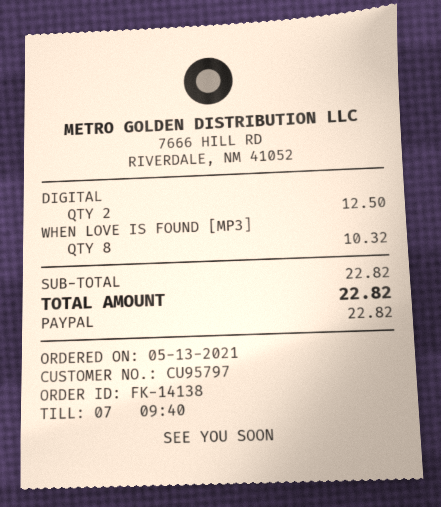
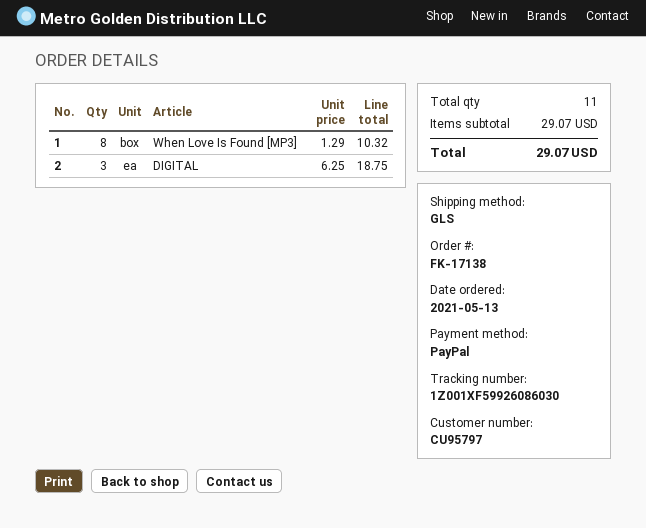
order number: FK-14138 -> FK-17138
DIGITAL: 2 for 12.50 -> 3 for 18.75
subtotal: 22.82 -> 29.07
total: 22.82 -> 29.07

